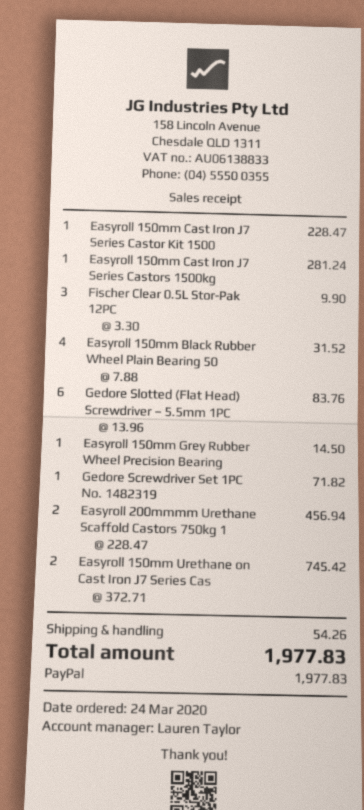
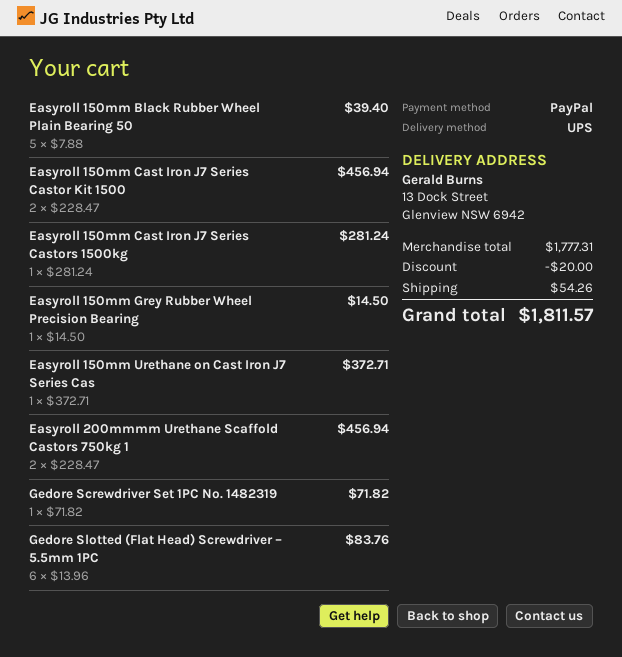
Easyroll 150mm Cast Iron J7 Series Castor Kit 1500: 1 x 228.47 = 228.47 -> 2 x 228.47 = 456.94
Fischer Clear 0.5L Stor-Pak 12PC: 3 x 3.30 = 9.90 -> none
Easyroll 150mm Black Rubber Wheel Plain Bearing 50: 4 x 7.88 = 31.52 -> 5 x 7.88 = 39.40
Easyroll 150mm Urethane on Cast Iron J7 Series Cas: 2 x 372.71 = 745.42 -> 1 x 372.71 = 372.71
discount: none -> 20.00
total: 1977.83 -> 1811.57

